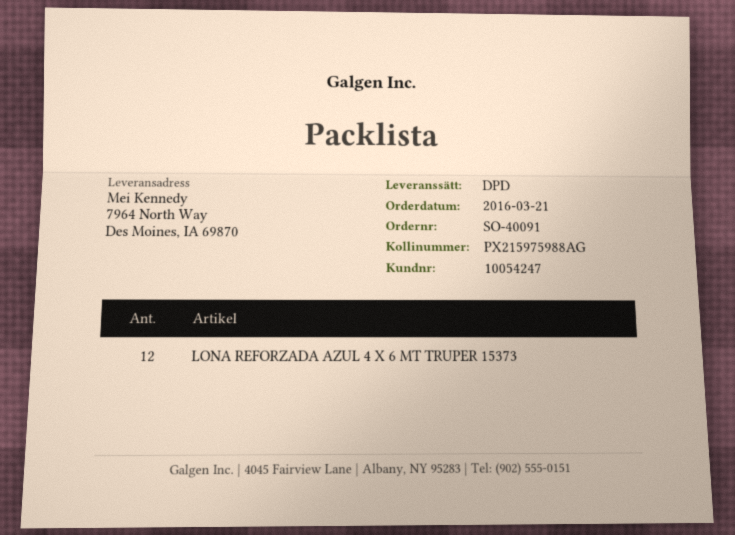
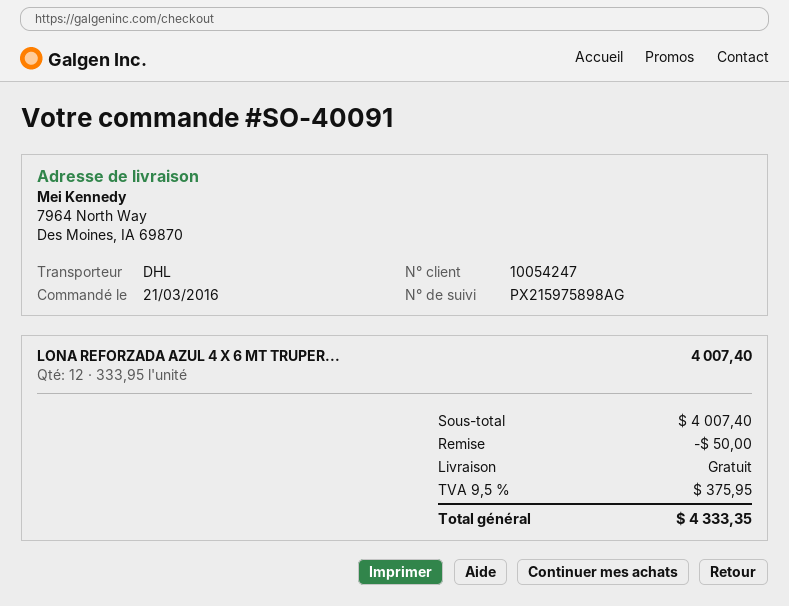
shipping method: DPD -> DHL
tracking number: PX215975988AG -> PX215975898AG

